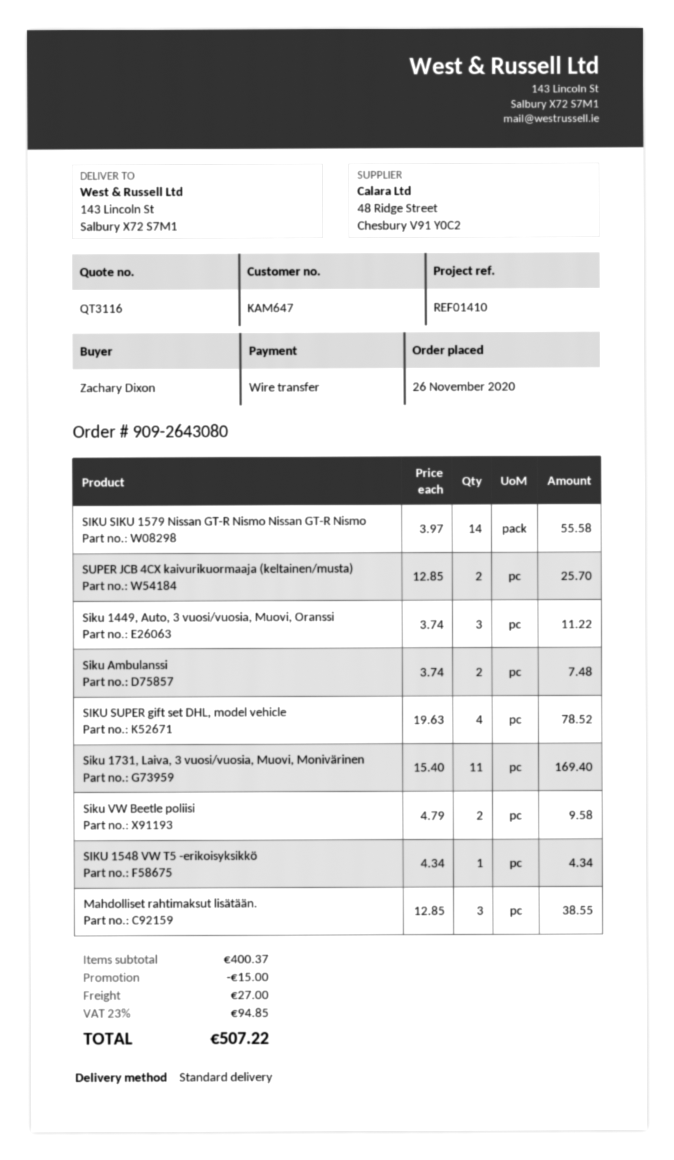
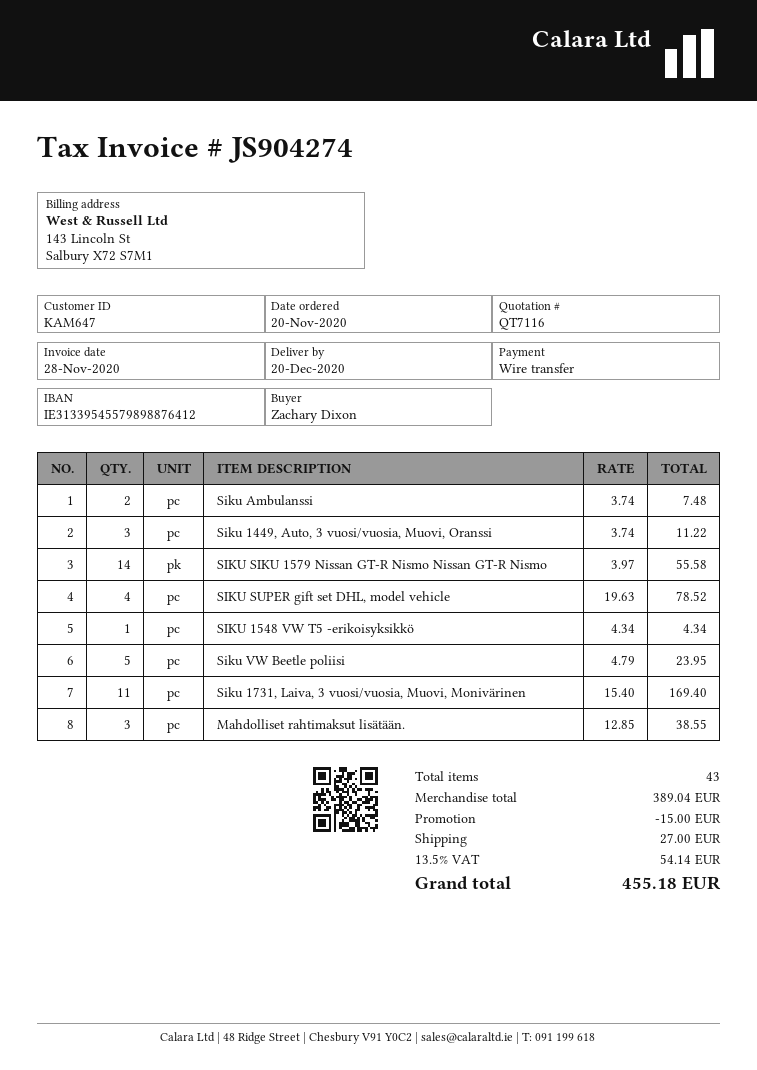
quote number: QT3116 -> QT7116
order date: 2020-11-26 -> 2020-11-20
SUPER JCB 4CX kaivurikuormaaja (keltainen/musta): 2 x 12.85 = 25.70 -> none
Siku VW Beetle poliisi: 2 x 4.79 = 9.58 -> 5 x 4.79 = 23.95
subtotal: 400.37 -> 389.04
tax: 23% = 94.85 -> 13.5% = 54.14
total: 507.22 -> 455.18

